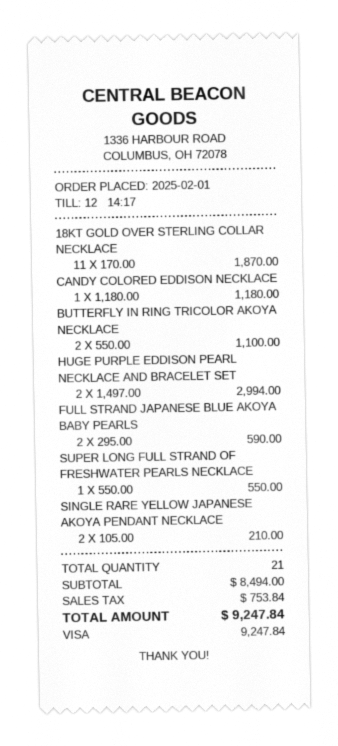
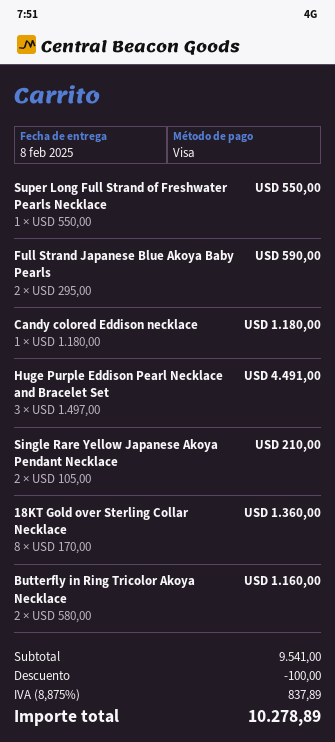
18KT GOLD OVER STERLING COLLAR NECKLACE: 11 x 170.00 = 1870.00 -> 8 x 170.00 = 1360.00
BUTTERFLY IN RING TRICOLOR AKOYA NECKLACE: 2 x 550.00 = 1100.00 -> 2 x 580.00 = 1160.00
HUGE PURPLE EDDISON PEARL NECKLACE AND BRACELET SET: 2 x 1497.00 = 2994.00 -> 3 x 1497.00 = 4491.00
subtotal: 8494.00 -> 9541.00
discount: none -> 100.00
tax: 753.84 -> 837.89
total: 9247.84 -> 10278.89

